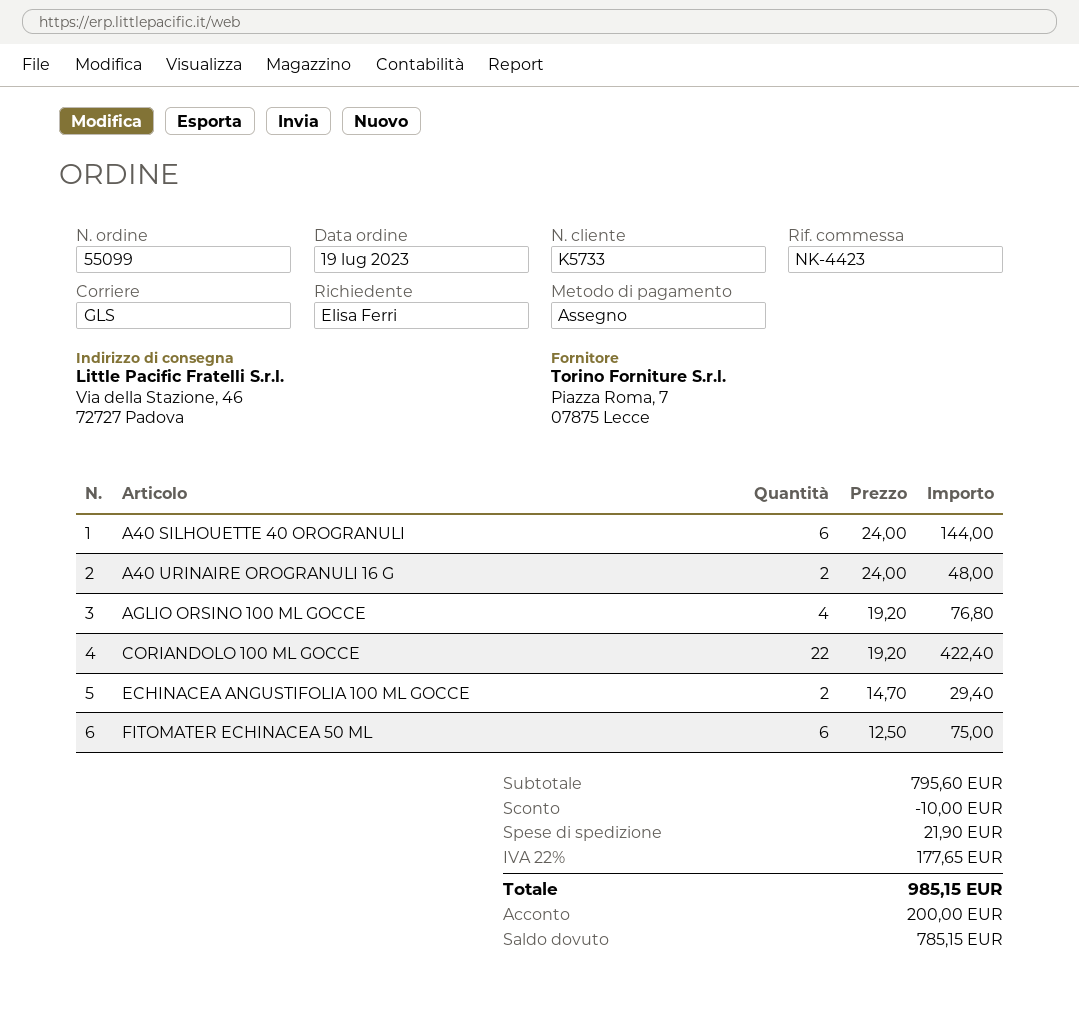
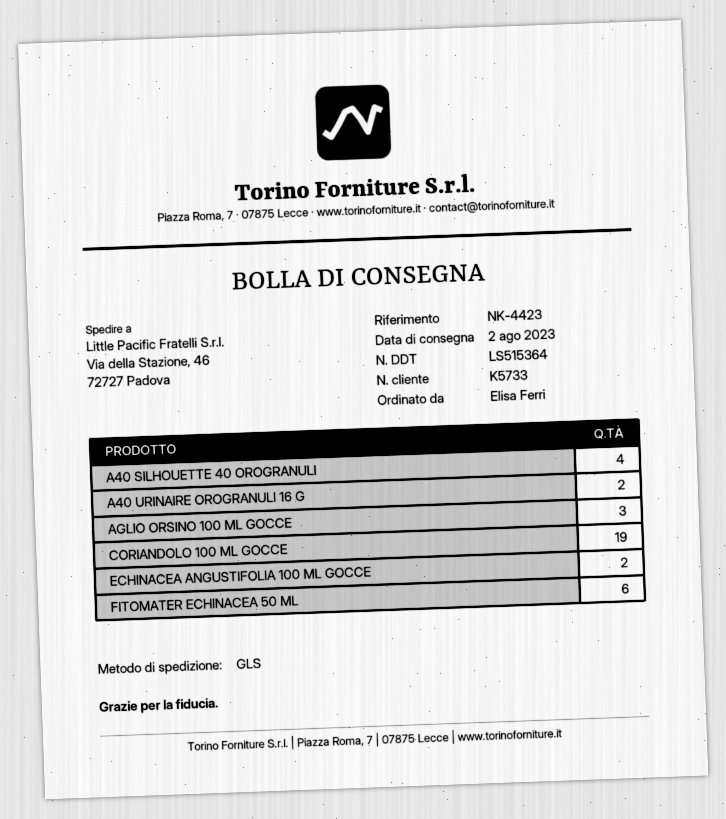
A40 SILHOUETTE 40 OROGRANULI: 6 -> 4
AGLIO ORSINO 100 ML GOCCE: 4 -> 3
CORIANDOLO 100 ML GOCCE: 22 -> 19

